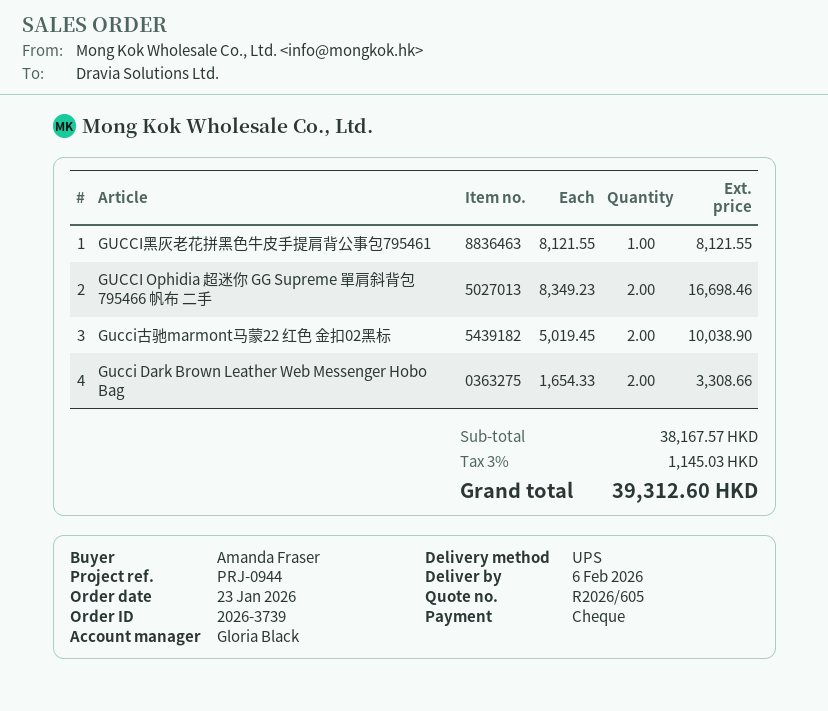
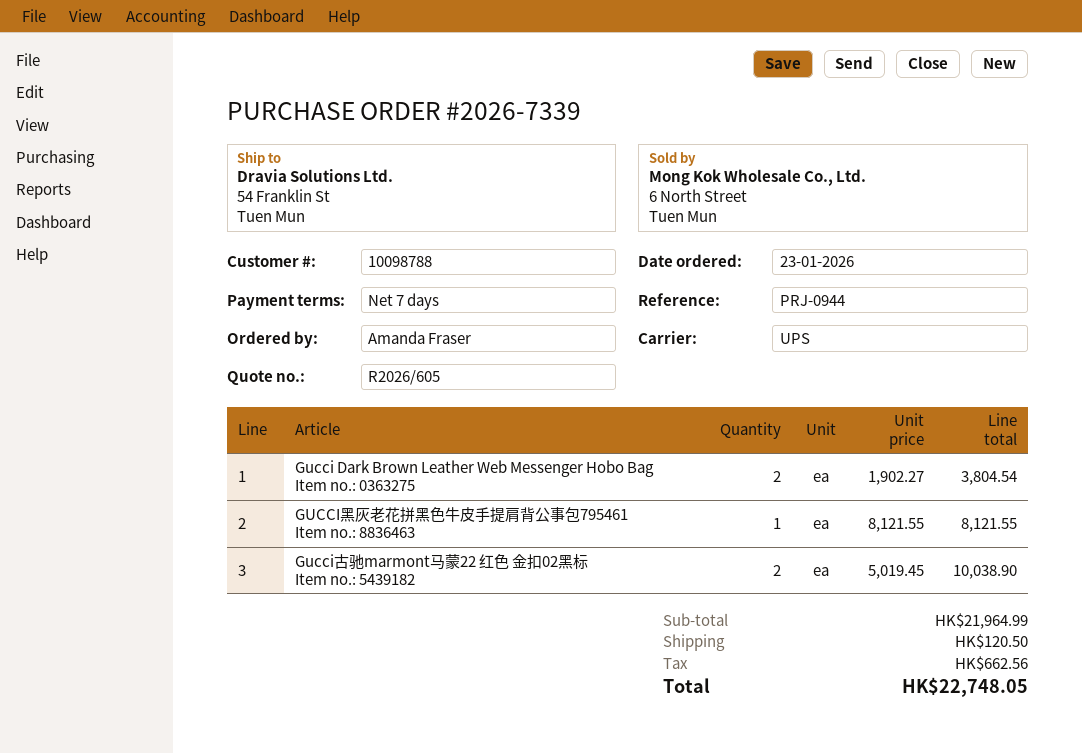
order number: 2026-3739 -> 2026-7339
GUCCI Ophidia 超迷你 GG Supreme 單肩斜背包 795466 帆布 二手: 2 x 8349.23 = 16698.46 -> none
Gucci Dark Brown Leather Web Messenger Hobo Bag: 2 x 1654.33 = 3308.66 -> 2 x 1902.27 = 3804.54
subtotal: 38167.57 -> 21964.99
shipping: none -> 120.50
tax: 1145.03 -> 662.56
total: 39312.60 -> 22748.05

